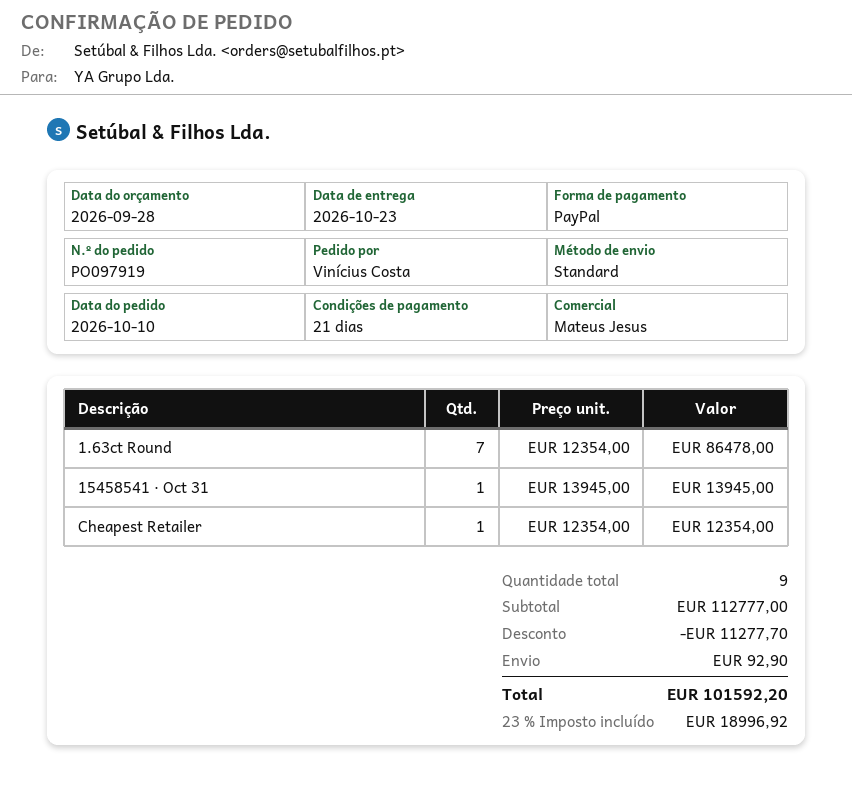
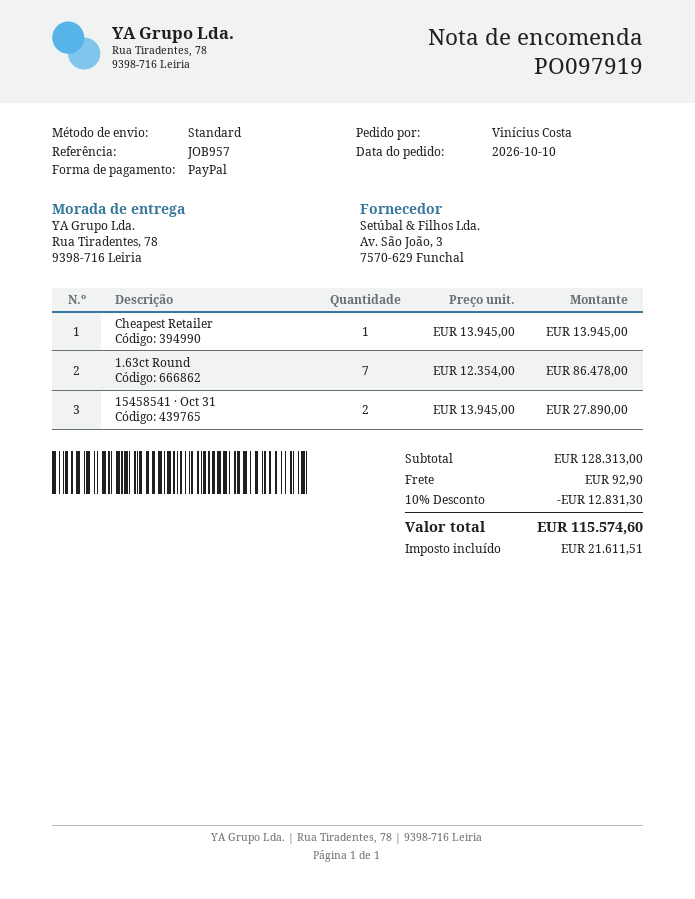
15458541 · Oct 31: 1 x 13945.00 = 13945.00 -> 2 x 13945.00 = 27890.00
Cheapest Retailer: 1 x 12354.00 = 12354.00 -> 1 x 13945.00 = 13945.00
subtotal: 112777.00 -> 128313.00
discount: 11277.70 -> 12831.30
tax: 18996.92 -> 21611.51
total: 101592.20 -> 115574.60

